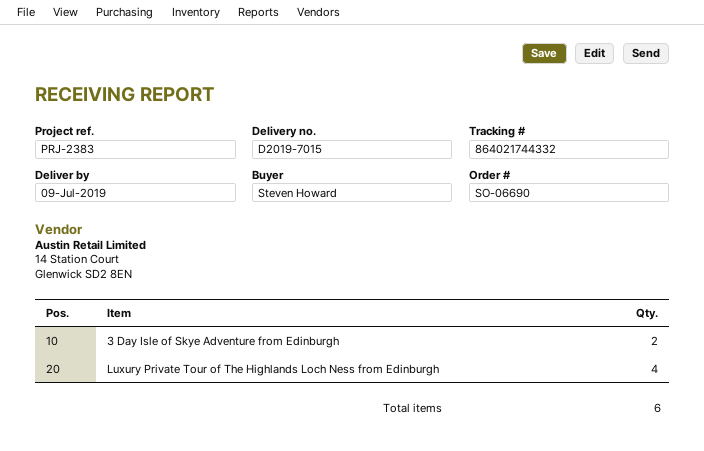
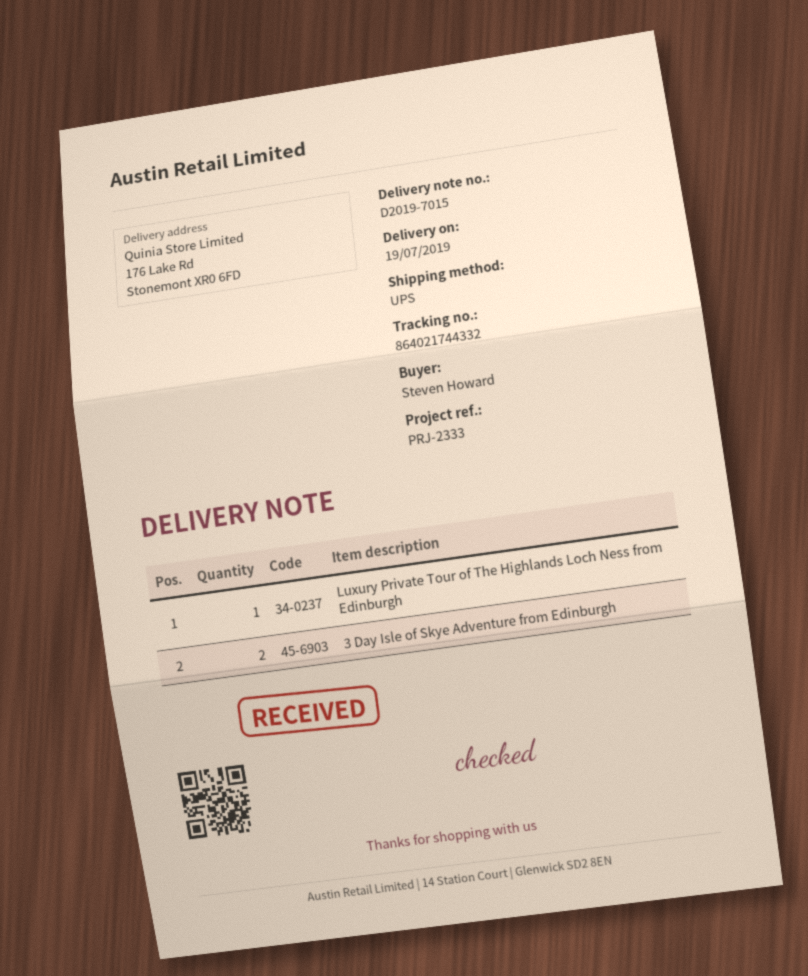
delivery date: 2019-07-09 -> 2019-07-19
reference: PRJ-2383 -> PRJ-2333
Luxury Private Tour of The Highlands Loch Ness from Edinburgh: 4 -> 1

